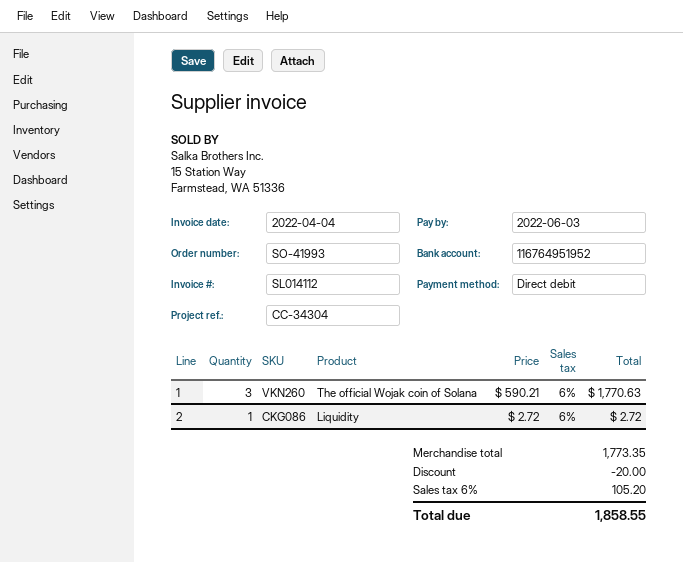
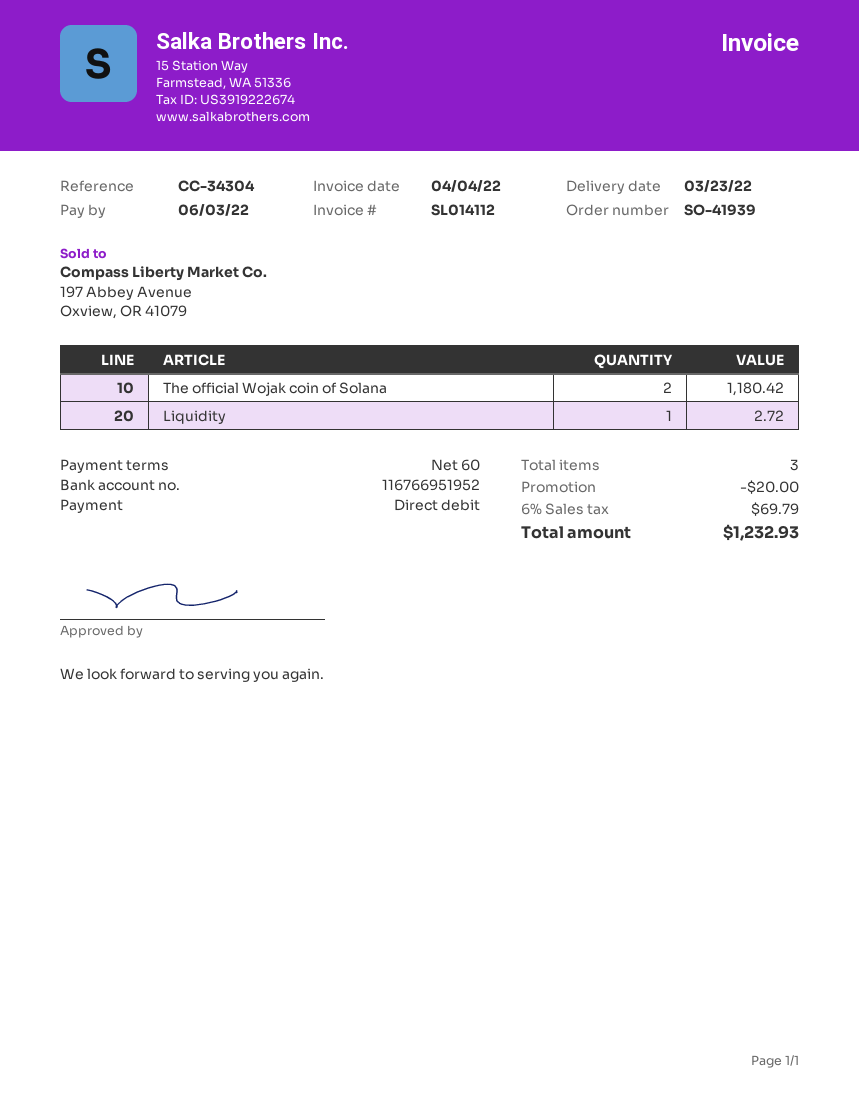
order number: SO-41993 -> SO-41939
bank account: 116764951952 -> 116766951952
The official Wojak coin of Solana: 3 for 1770.63 -> 2 for 1180.42
tax: 6% = 105.20 -> 6% = 69.79
total: 1858.55 -> 1232.93

